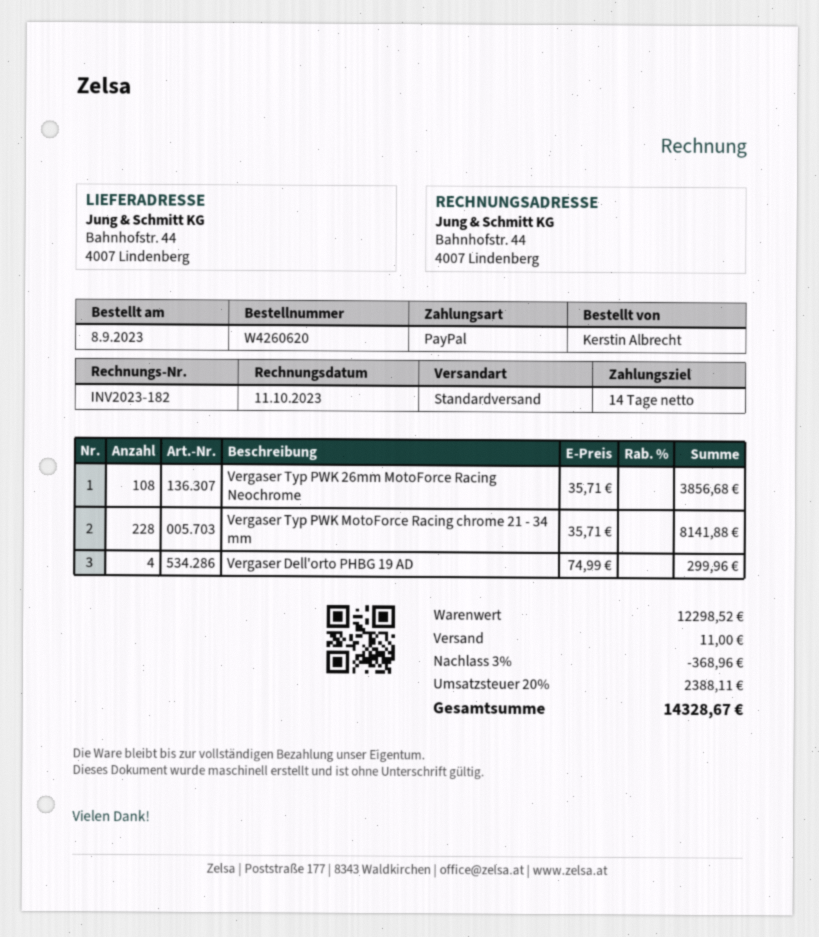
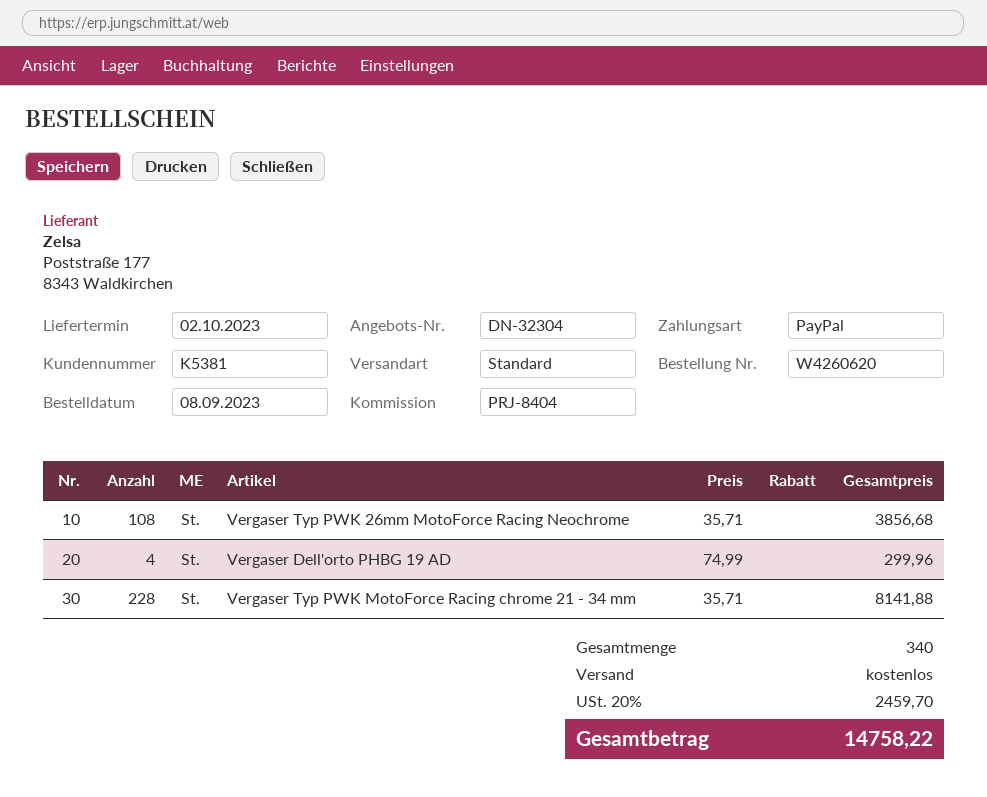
discount: 3% = 368.96 -> none
shipping: 11.00 -> 0.00
tax: 20% = 2388.11 -> 20% = 2459.70
total: 14328.67 -> 14758.22

